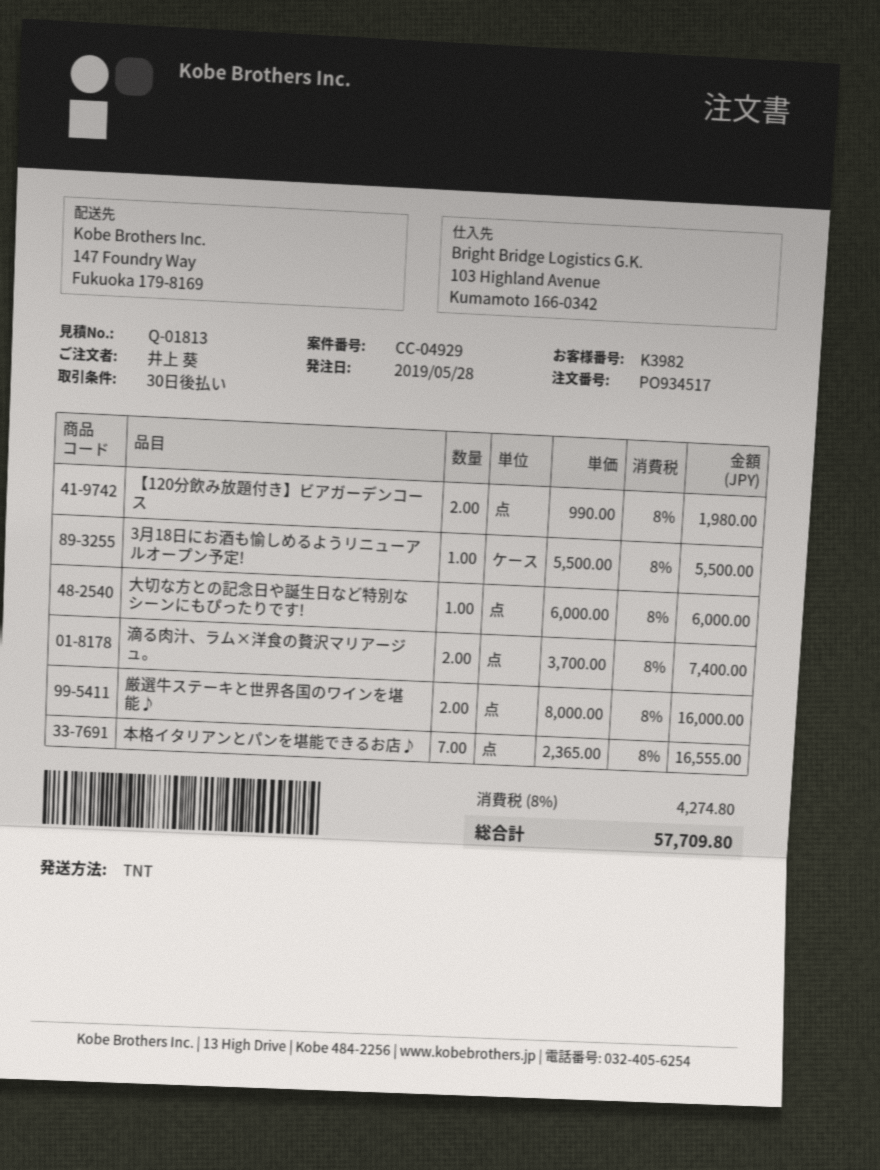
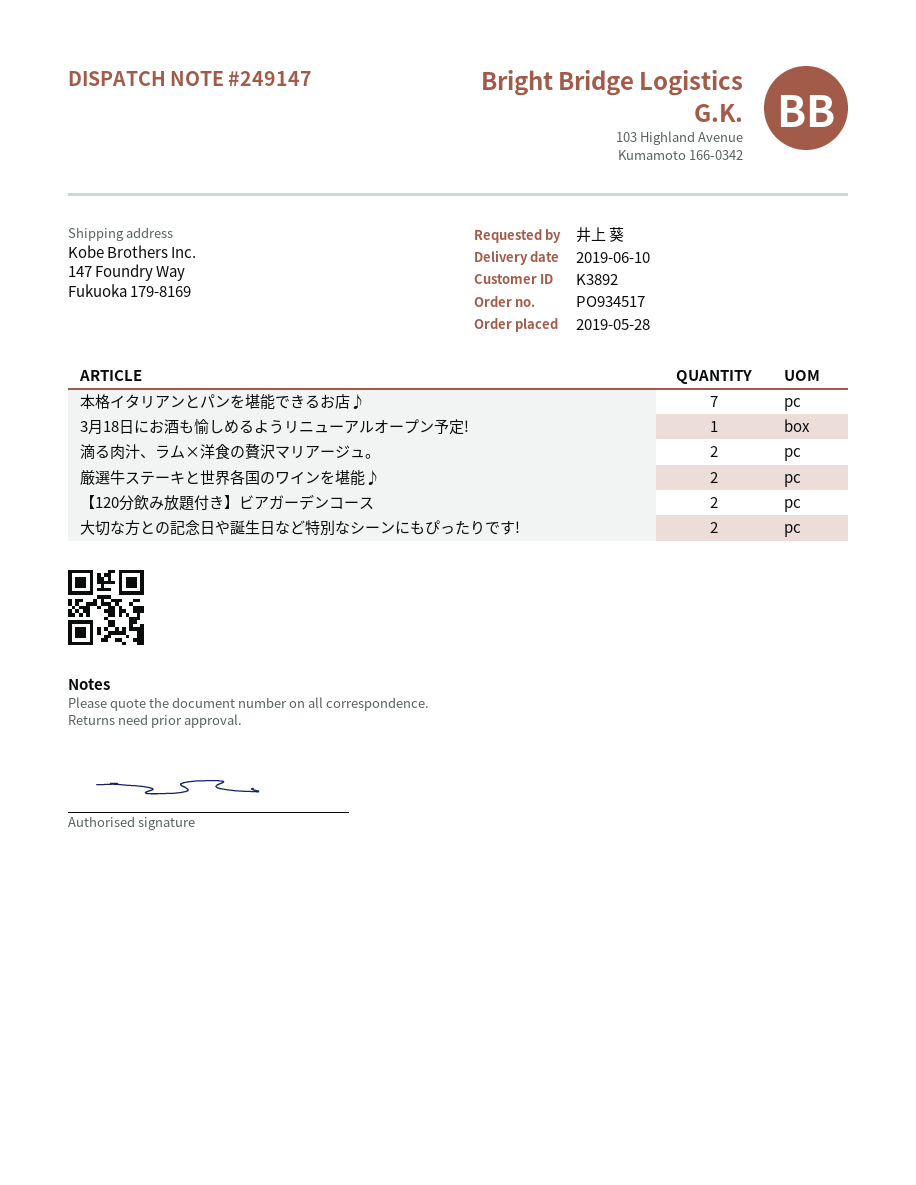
customer number: K3982 -> K3892
大切な方との記念日や誕生日など特別なシーンにもぴったりです!: 1 -> 2

